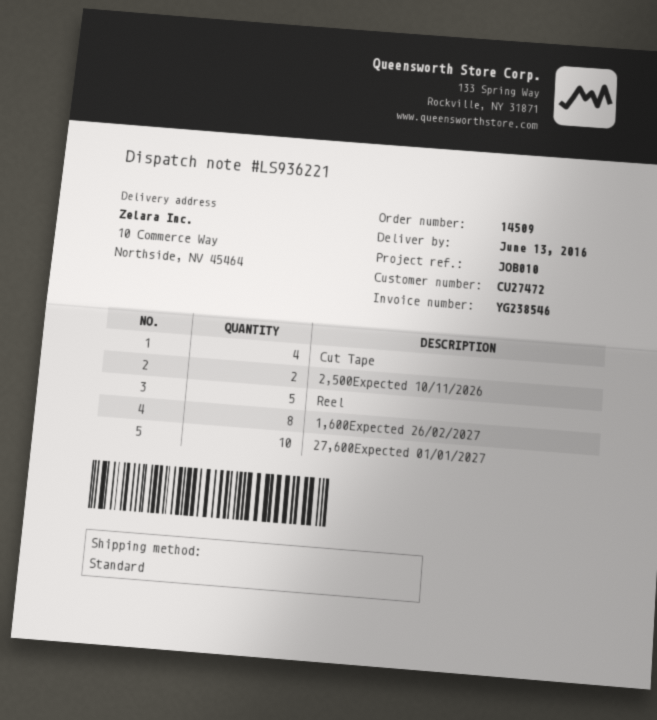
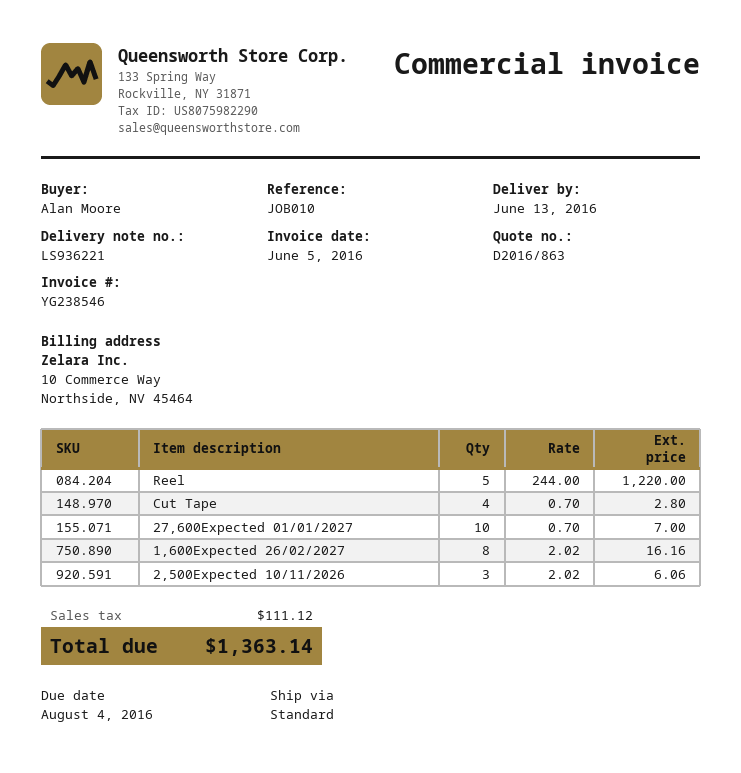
2,500Expected 10/11/2026: 2 -> 3

